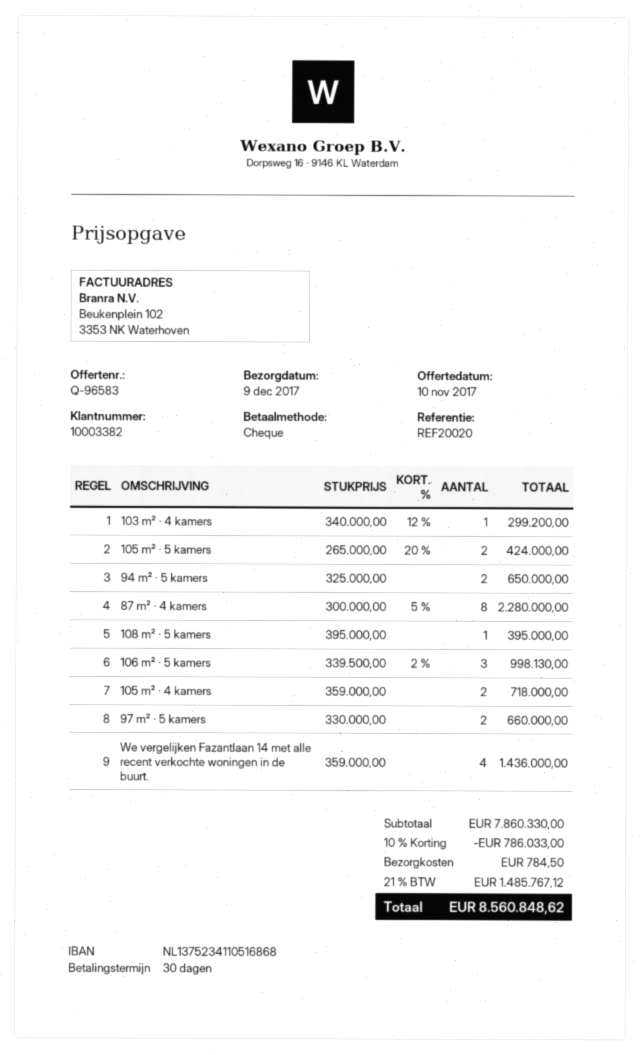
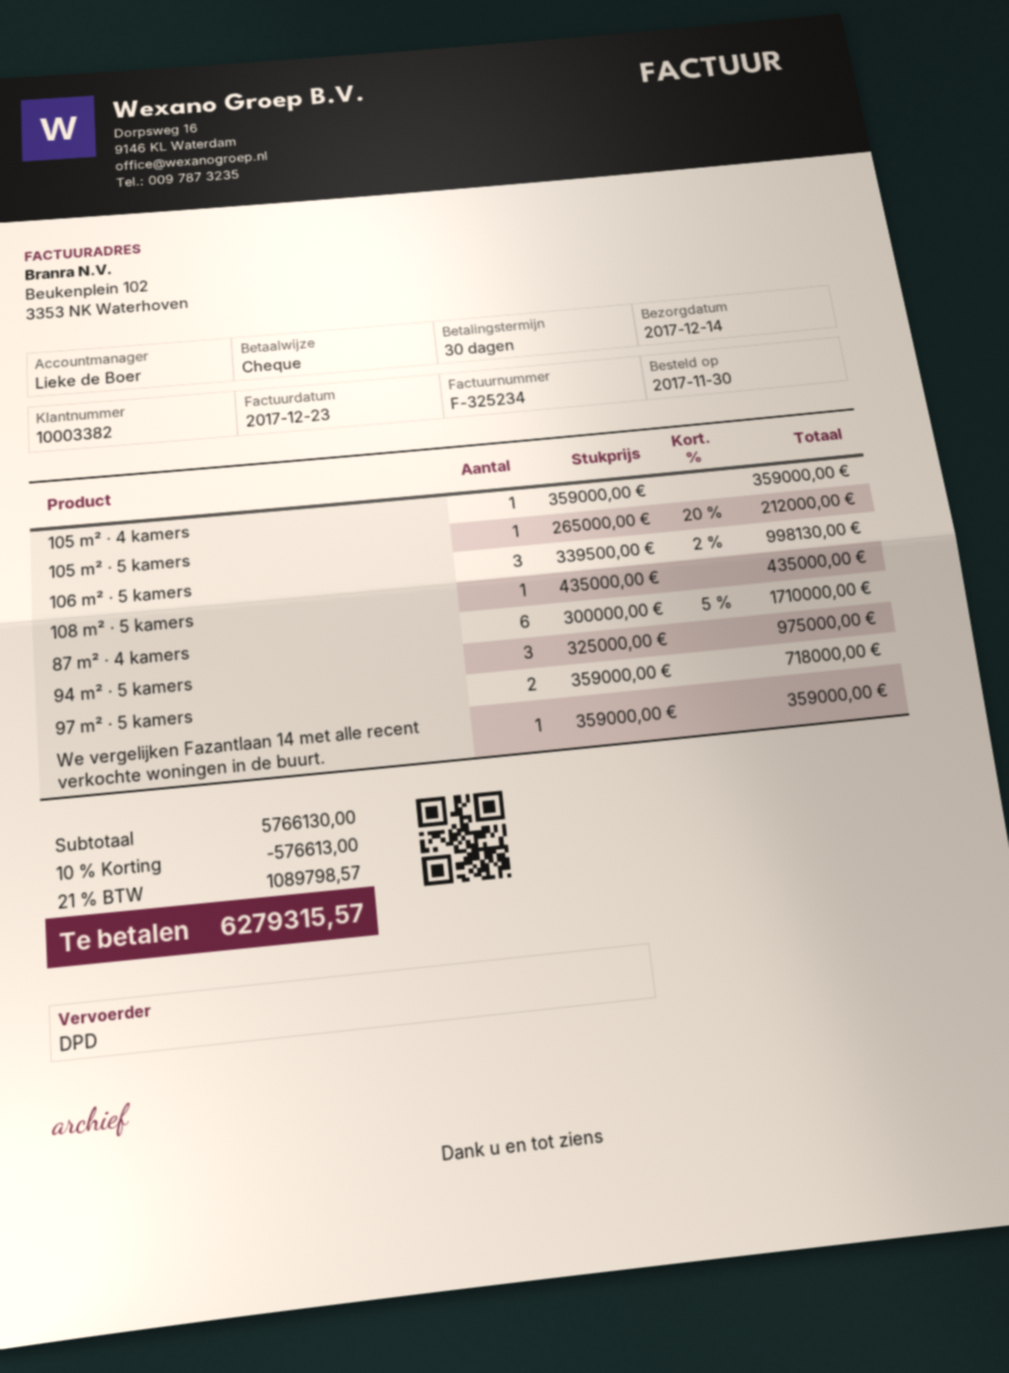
delivery date: 2017-12-09 -> 2017-12-14
103 m² · 4 kamers: 1 x 340000.00 - 12% = 299200.00 -> none
105 m² · 5 kamers: 2 x 265000.00 - 20% = 424000.00 -> 1 x 265000.00 - 20% = 212000.00
94 m² · 5 kamers: 2 x 325000.00 = 650000.00 -> 3 x 325000.00 = 975000.00
87 m² · 4 kamers: 8 x 300000.00 - 5% = 2280000.00 -> 6 x 300000.00 - 5% = 1710000.00
108 m² · 5 kamers: 1 x 395000.00 = 395000.00 -> 1 x 435000.00 = 435000.00
105 m² · 4 kamers: 2 x 359000.00 = 718000.00 -> 1 x 359000.00 = 359000.00
97 m² · 5 kamers: 2 x 330000.00 = 660000.00 -> 2 x 359000.00 = 718000.00
We vergelijken Fazantlaan 14 met alle recent verkochte woningen in de buurt.: 4 x 359000.00 = 1436000.00 -> 1 x 359000.00 = 359000.00
subtotal: 7860330.00 -> 5766130.00
discount: 10% = 786033.00 -> 10% = 576613.00
shipping: 784.50 -> none
tax: 21% = 1485767.12 -> 21% = 1089798.57
total: 8560848.62 -> 6279315.57

